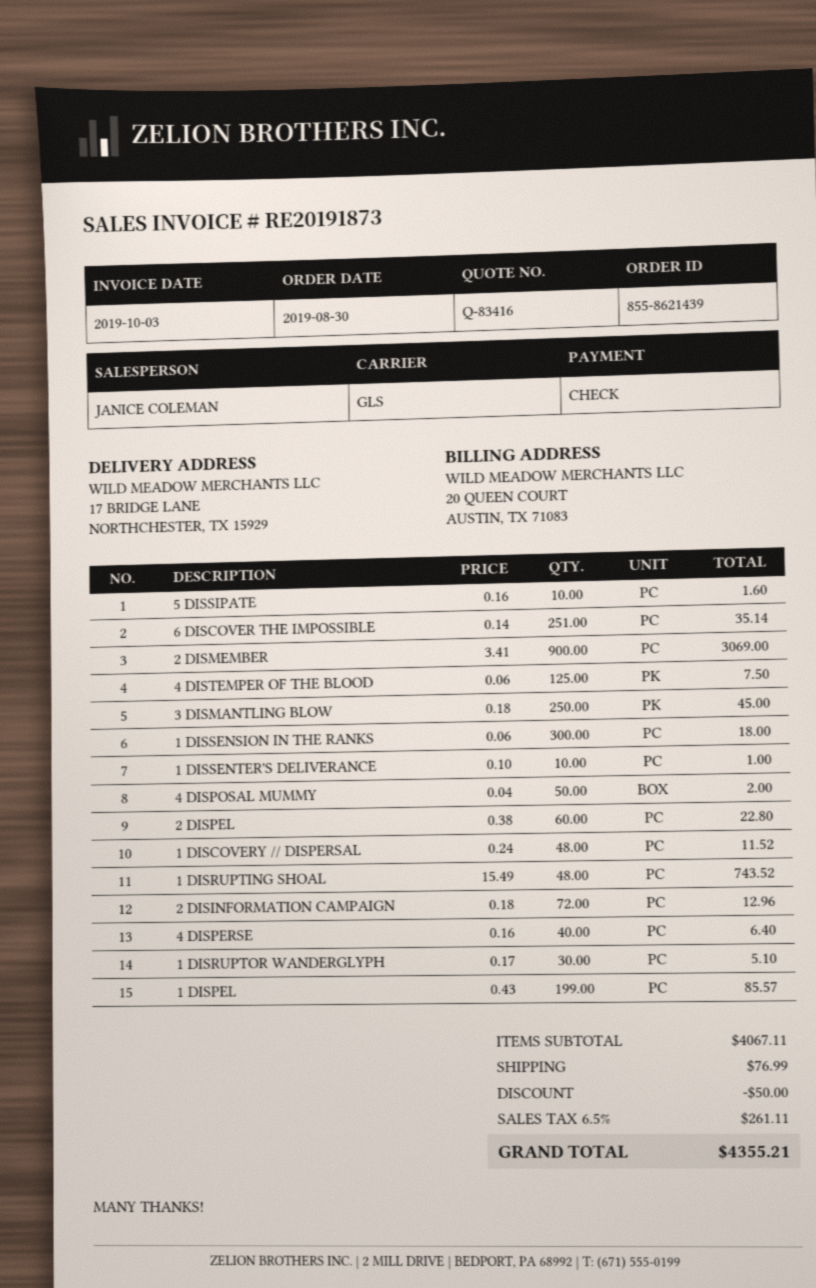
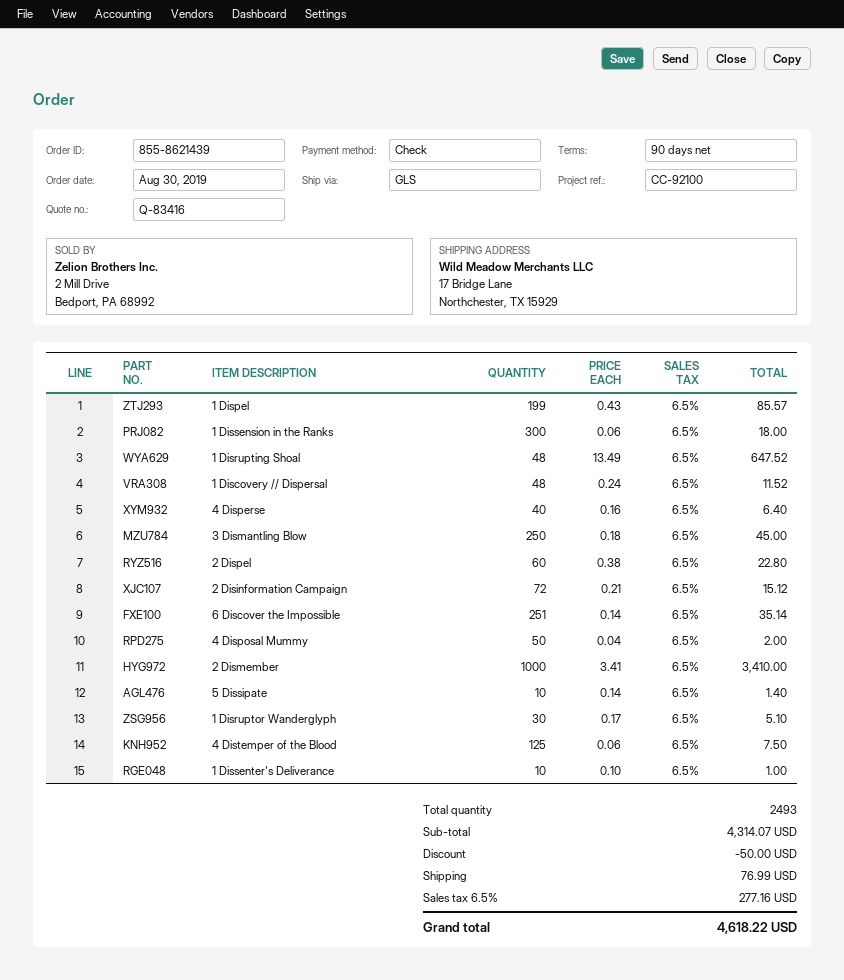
5 DISSIPATE: 10 x 0.16 = 1.60 -> 10 x 0.14 = 1.40
2 DISMEMBER: 900 x 3.41 = 3069.00 -> 1000 x 3.41 = 3410.00
1 DISRUPTING SHOAL: 48 x 15.49 = 743.52 -> 48 x 13.49 = 647.52
2 DISINFORMATION CAMPAIGN: 72 x 0.18 = 12.96 -> 72 x 0.21 = 15.12
subtotal: 4067.11 -> 4314.07
tax: 6.5% = 261.11 -> 6.5% = 277.16
total: 4355.21 -> 4618.22

